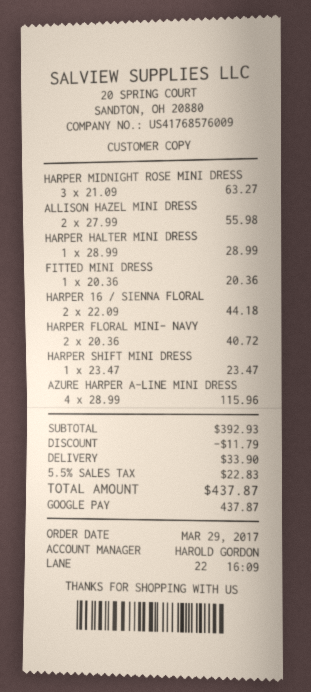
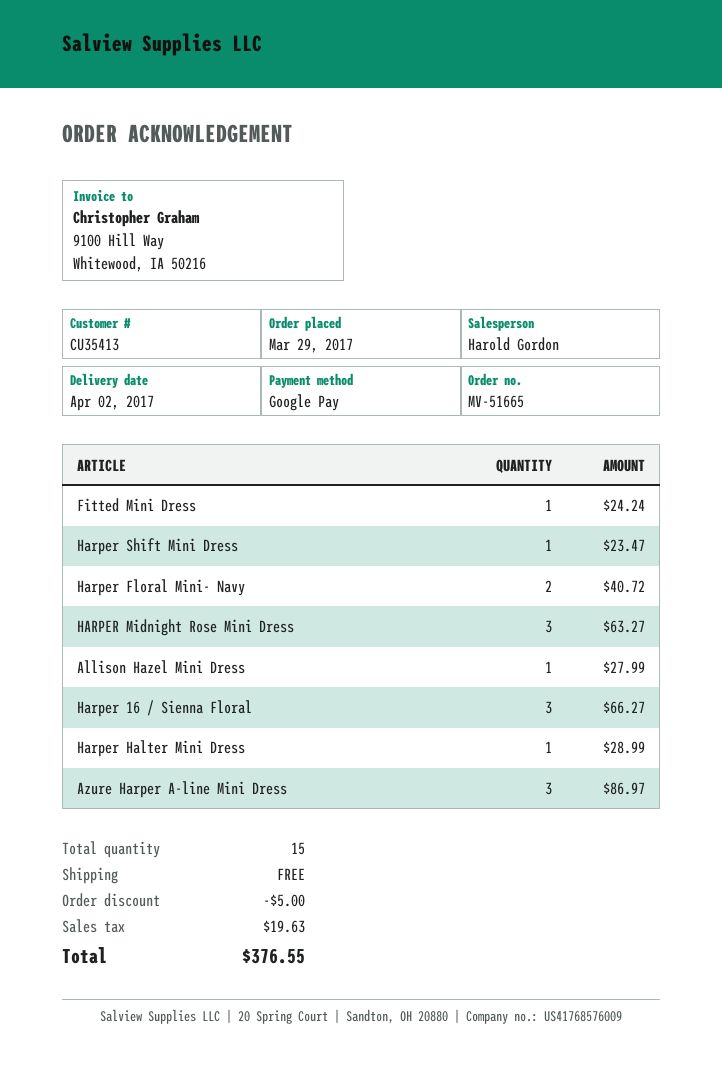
ALLISON HAZEL MINI DRESS: 2 for 55.98 -> 1 for 27.99
FITTED MINI DRESS: 1 for 20.36 -> 1 for 24.24
HARPER 16 / SIENNA FLORAL: 2 for 44.18 -> 3 for 66.27
AZURE HARPER A-LINE MINI DRESS: 4 for 115.96 -> 3 for 86.97
discount: 11.79 -> 5.00
shipping: 33.90 -> 0.00
tax: 22.83 -> 19.63
total: 437.87 -> 376.55

